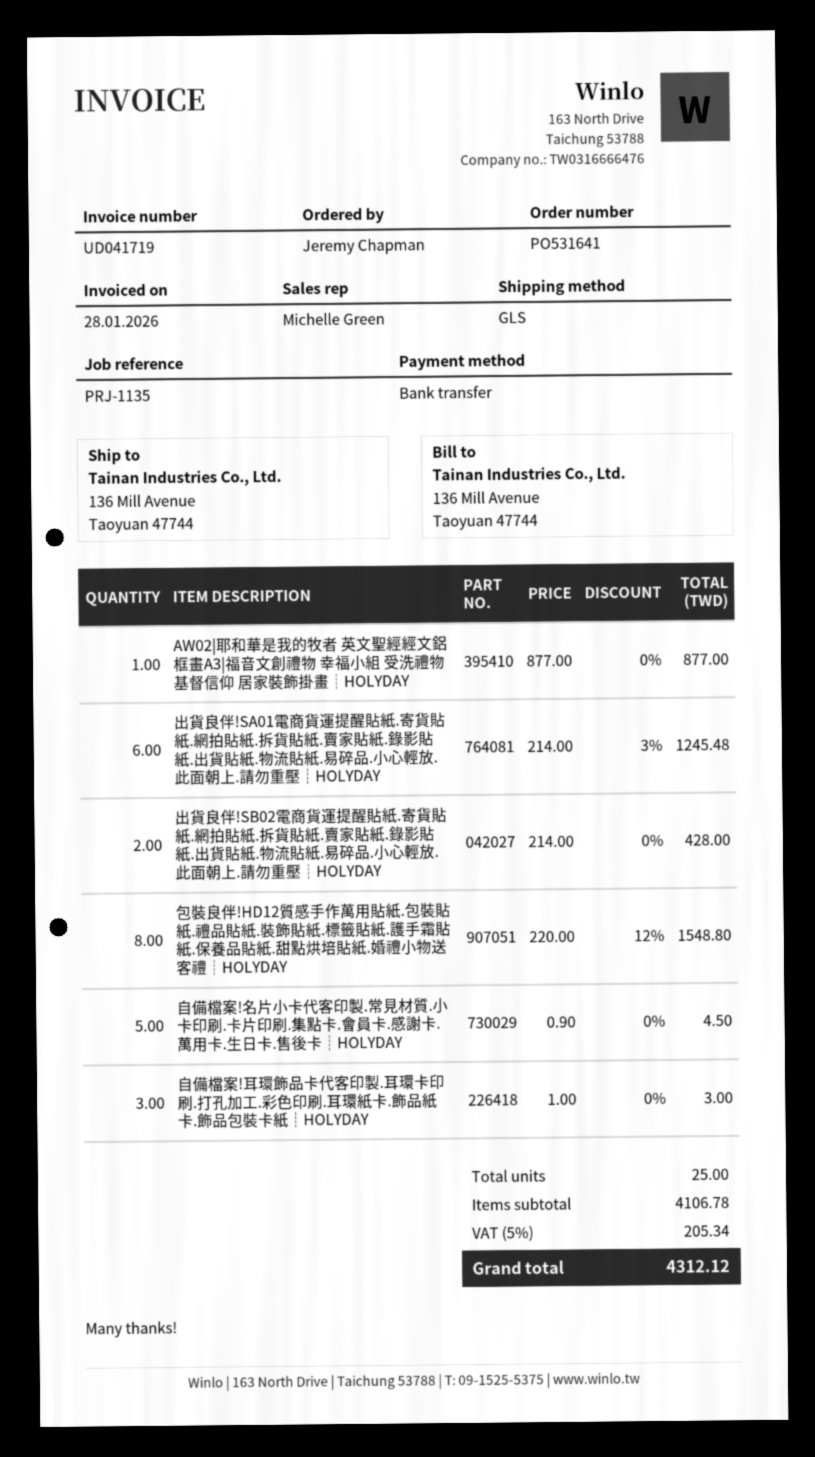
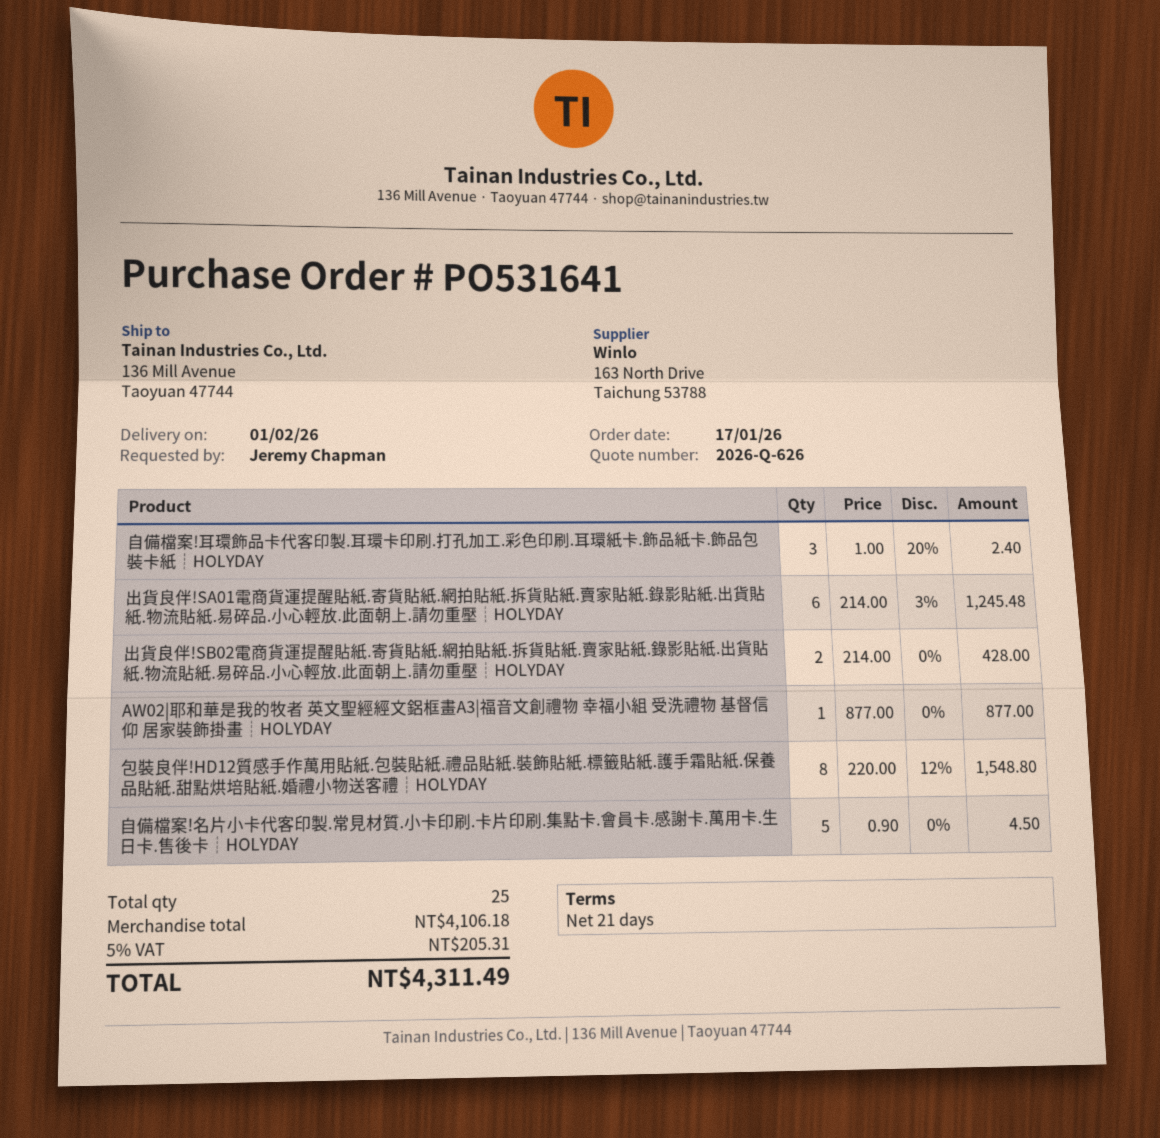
自備檔案!耳環飾品卡代客印製.耳環卡印刷.打孔加工.彩色印刷.耳環紙卡.飾品紙卡.飾品包裝卡紙┊HOLYDAY: 3 x 1.00 = 3.00 -> 3 x 1.00 - 20% = 2.40
subtotal: 4106.78 -> 4106.18
tax: 5% = 205.34 -> 5% = 205.31
total: 4312.12 -> 4311.49

